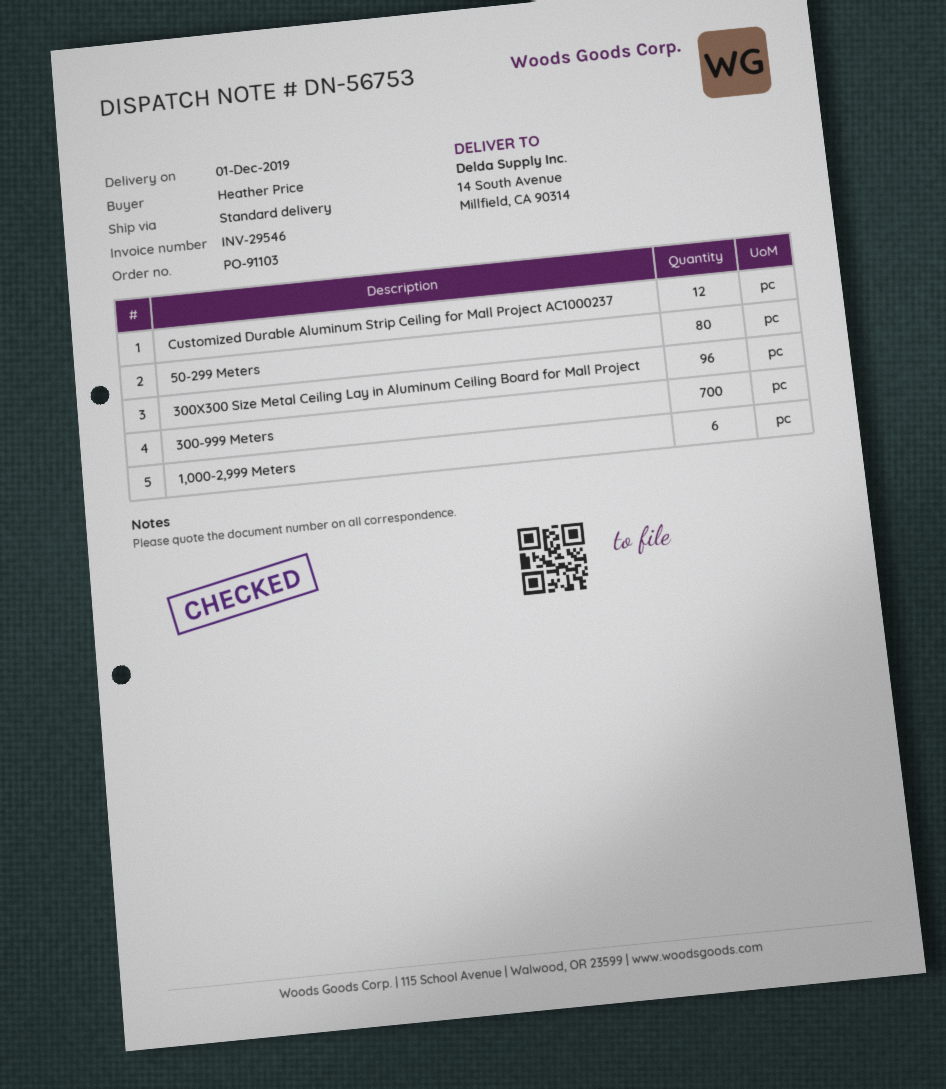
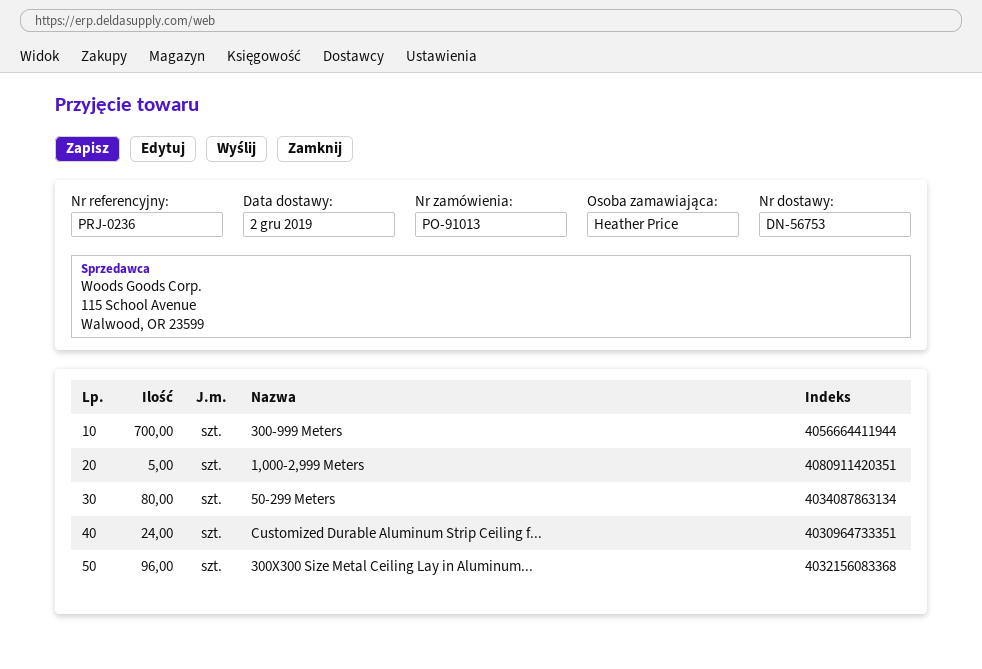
order number: PO-91103 -> PO-91013
delivery date: 2019-12-01 -> 2019-12-02
Customized Durable Aluminum Strip Ceiling for Mall Project AC1000237: 12 -> 24
1,000-2,999 Meters: 6 -> 5

